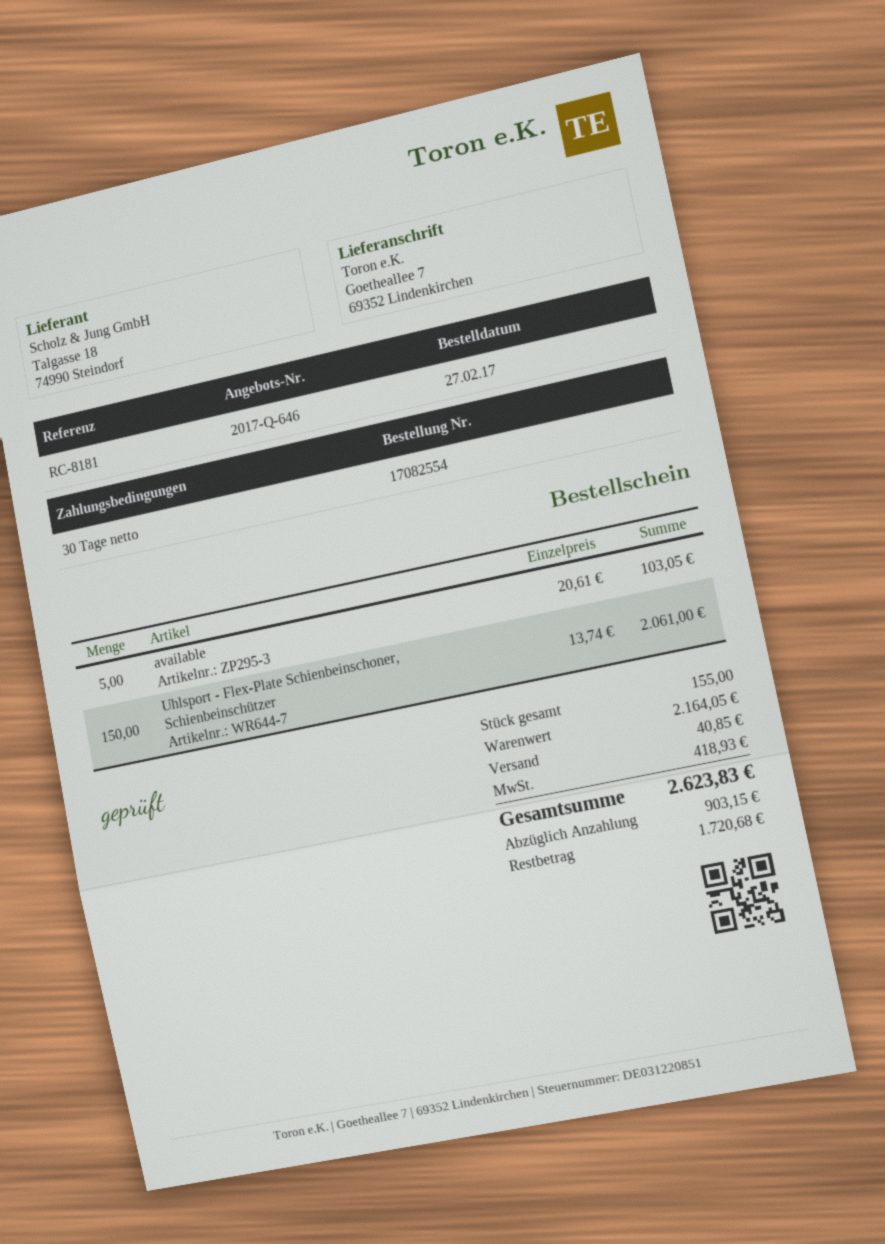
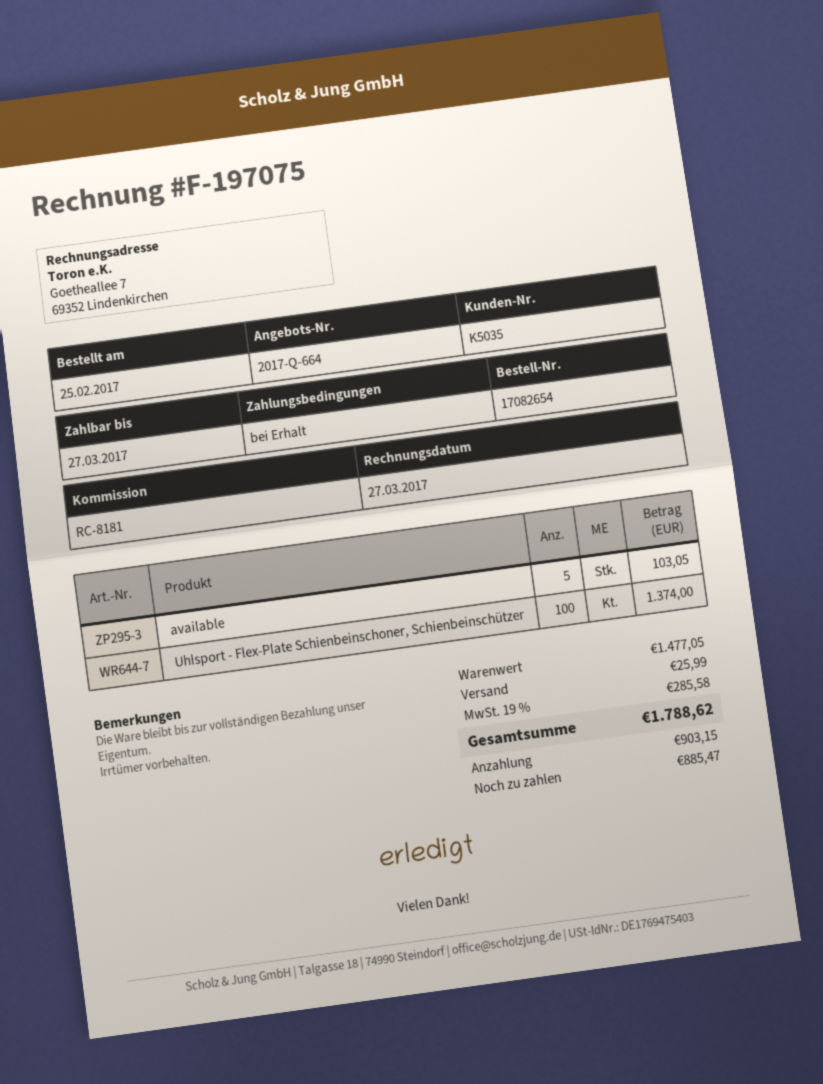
quote number: 2017-Q-646 -> 2017-Q-664
order number: 17082554 -> 17082654
order date: 2017-02-27 -> 2017-02-25
payment terms: 30 days -> on receipt
Uhlsport - Flex-Plate Schienbeinschoner, Schienbeinschützer: 150 for 2061.00 -> 100 for 1374.00
subtotal: 2164.05 -> 1477.05
shipping: 40.85 -> 25.99
tax: 418.93 -> 285.58
total: 2623.83 -> 1788.62
balance: 1720.68 -> 885.47

